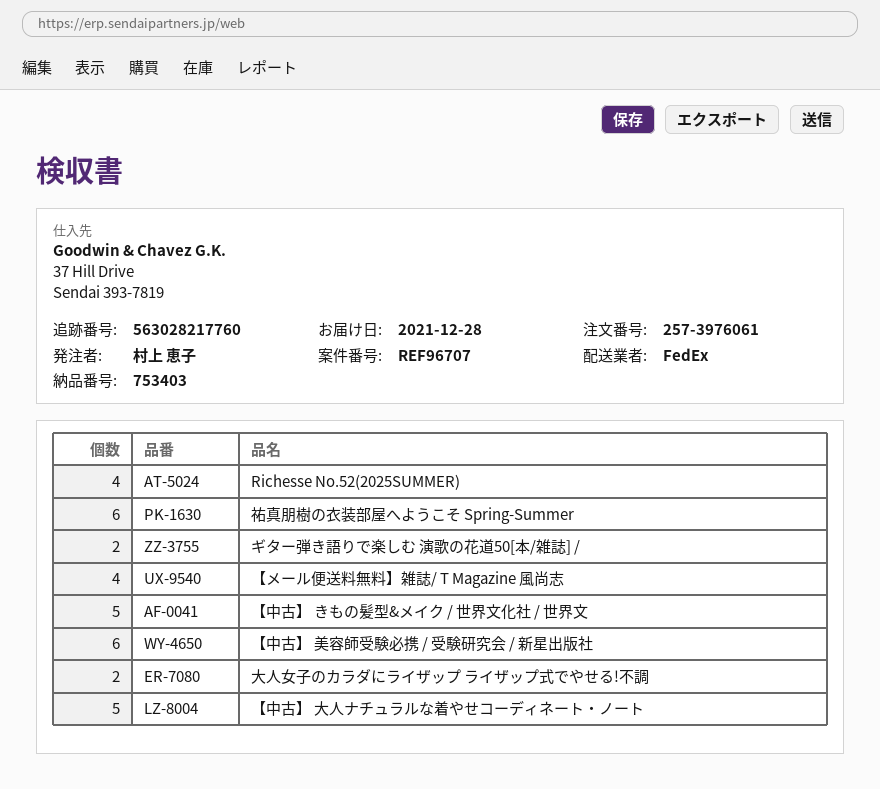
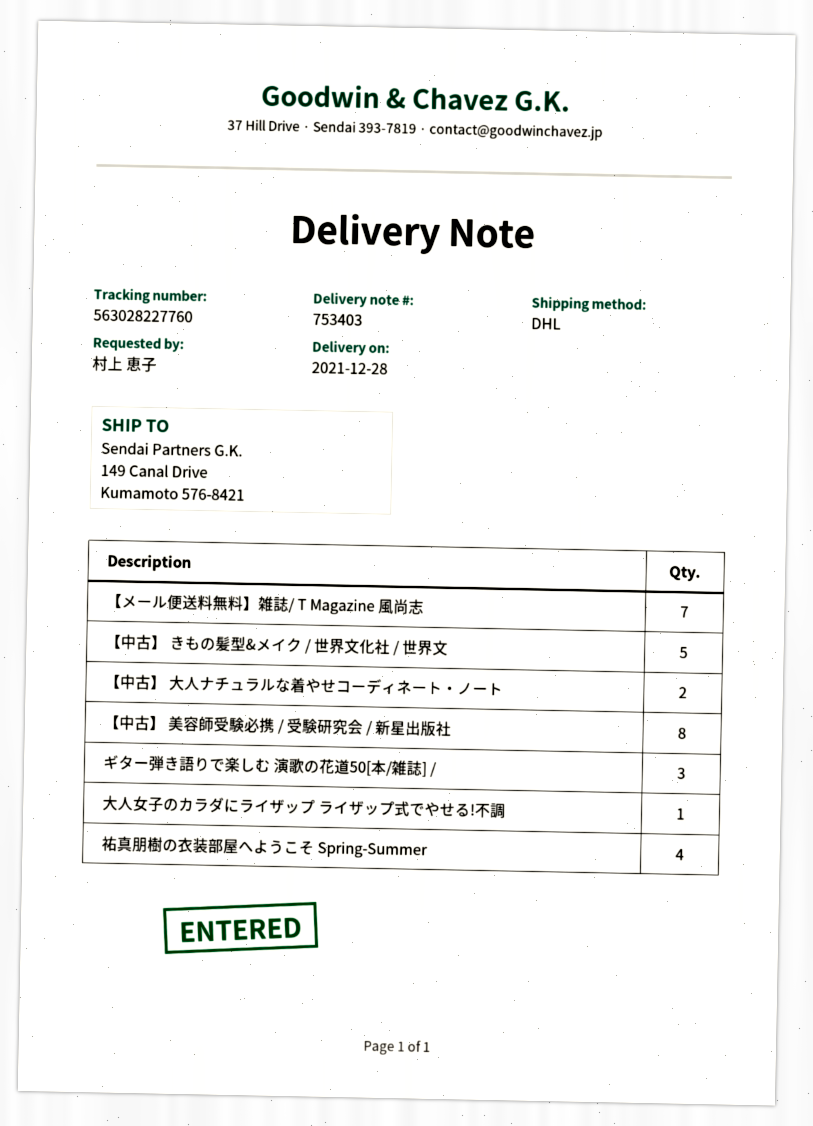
shipping method: FedEx -> DHL
tracking number: 563028217760 -> 563028227760
Richesse No.52(2025SUMMER): 4 -> none
祐真朋樹の衣装部屋へようこそ Spring-Summer: 6 -> 4
ギター弾き語りで楽しむ 演歌の花道50[本/雑誌] /: 2 -> 3
【メール便送料無料】雑誌/ T Magazine 風尚志: 4 -> 7
【中古】 美容師受験必携 / 受験研究会 / 新星出版社: 6 -> 8
大人女子のカラダにライザップ ライザップ式でやせる!不調: 2 -> 1
【中古】 大人ナチュラルな着やせコーディネート・ノート: 5 -> 2

